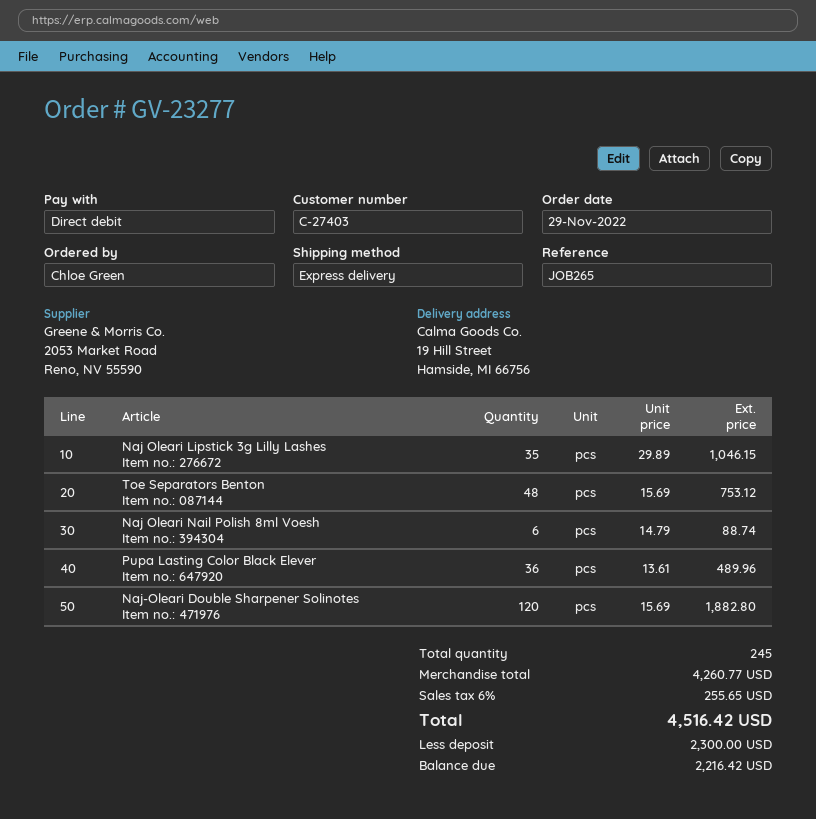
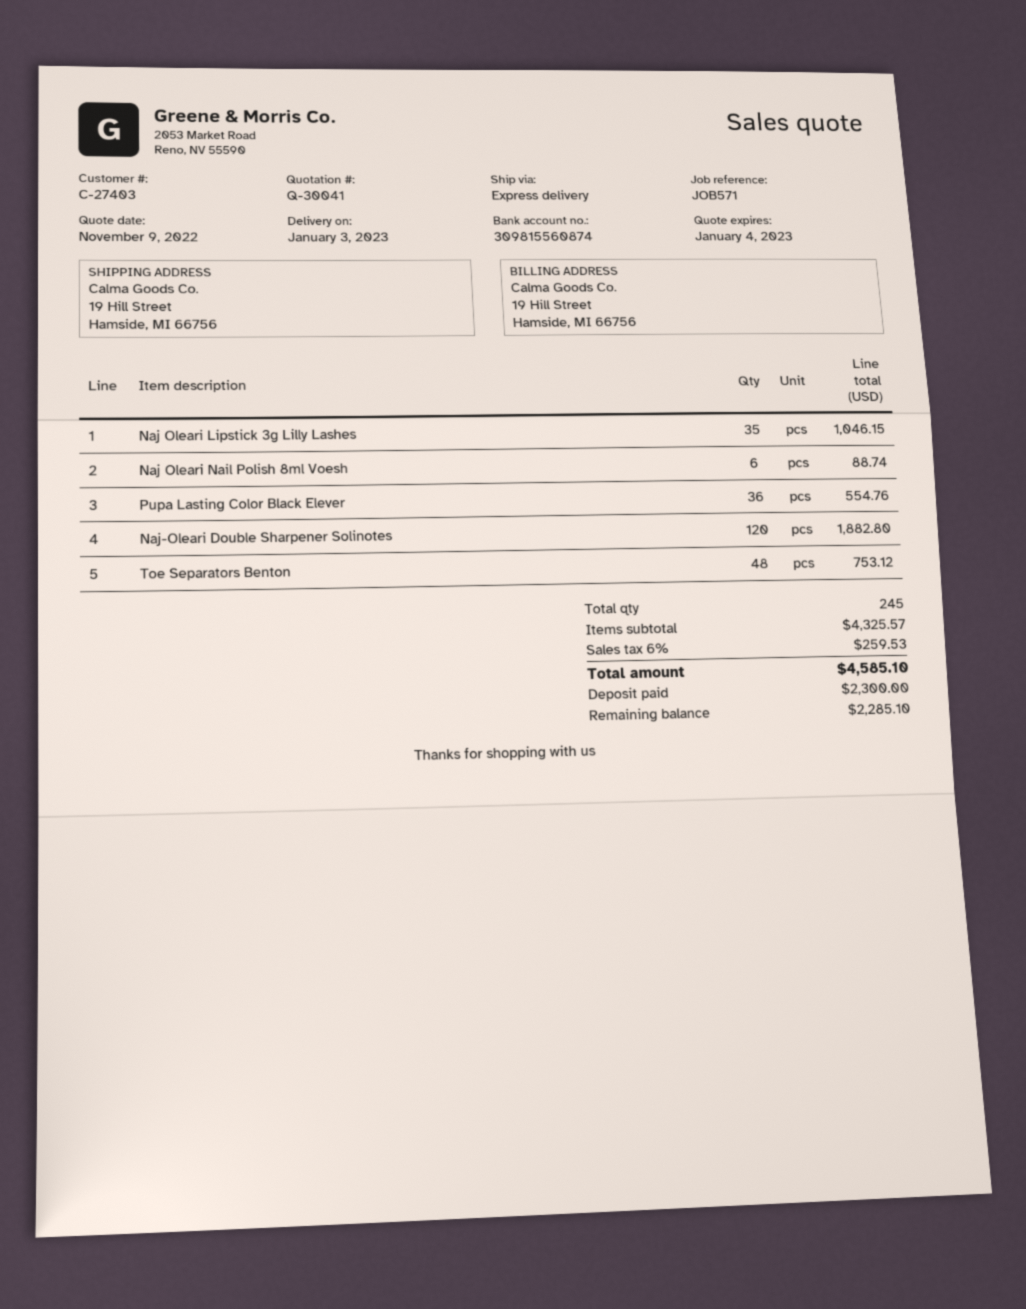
reference: JOB265 -> JOB571
Pupa Lasting Color Black Elever: 36 for 489.96 -> 36 for 554.76
subtotal: 4260.77 -> 4325.57
tax: 6% = 255.65 -> 6% = 259.53
total: 4516.42 -> 4585.10
balance: 2216.42 -> 2285.10

